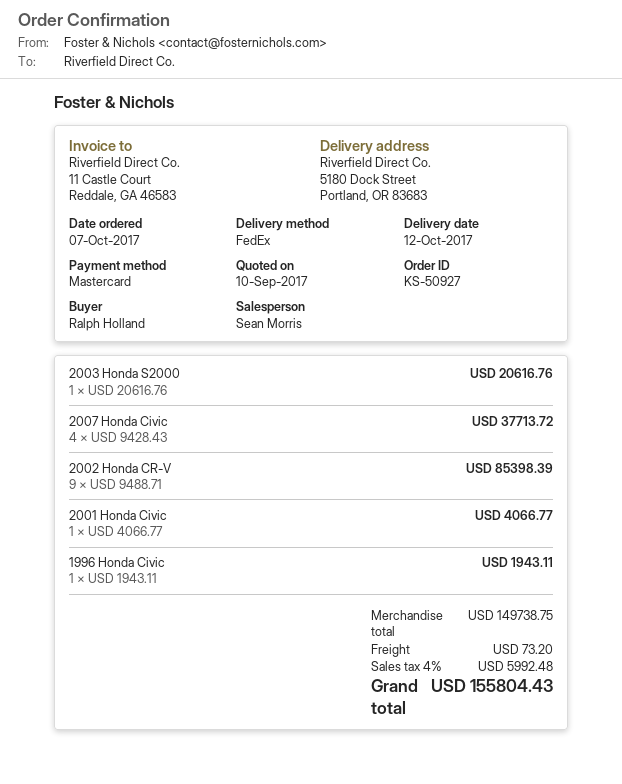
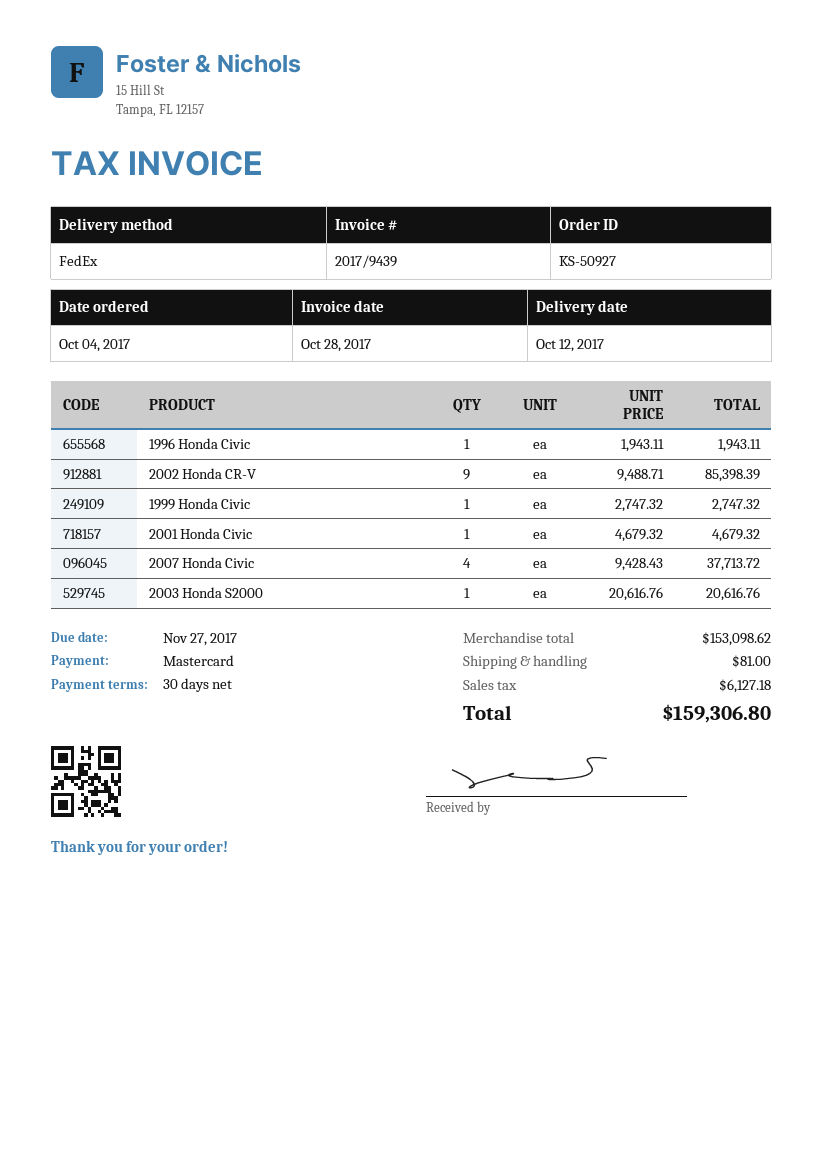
order date: 2017-10-07 -> 2017-10-04
2001 Honda Civic: 1 x 4066.77 = 4066.77 -> 1 x 4679.32 = 4679.32
1999 Honda Civic: none -> 1 x 2747.32 = 2747.32
subtotal: 149738.75 -> 153098.62
shipping: 73.20 -> 81.00
tax: 5992.48 -> 6127.18
total: 155804.43 -> 159306.80

